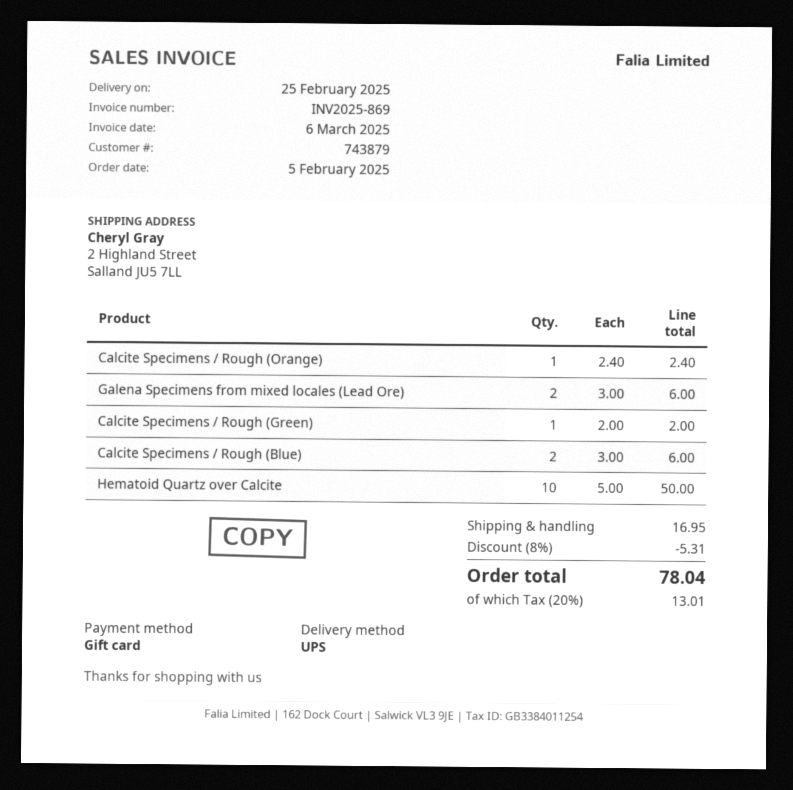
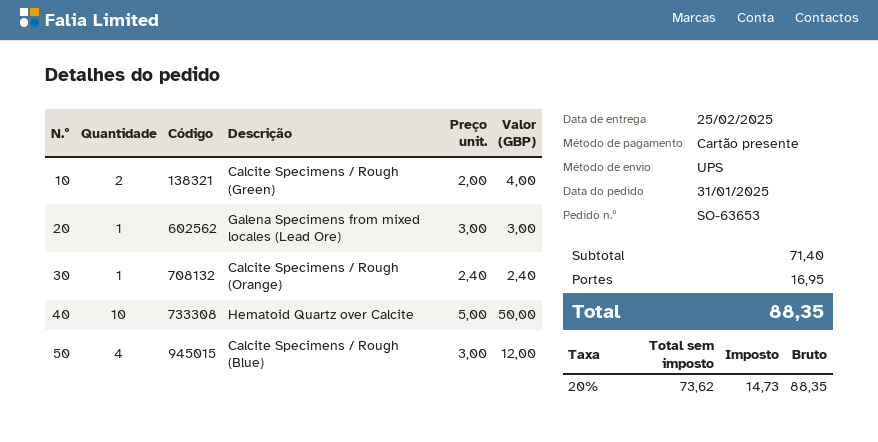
order date: 2025-02-05 -> 2025-01-31
Galena Specimens from mixed locales (Lead Ore): 2 x 3.00 = 6.00 -> 1 x 3.00 = 3.00
Calcite Specimens / Rough (Green): 1 x 2.00 = 2.00 -> 2 x 2.00 = 4.00
Calcite Specimens / Rough (Blue): 2 x 3.00 = 6.00 -> 4 x 3.00 = 12.00
discount: 8% = 5.31 -> none
tax: 20% = 13.01 -> 20% = 14.73
total: 78.04 -> 88.35

